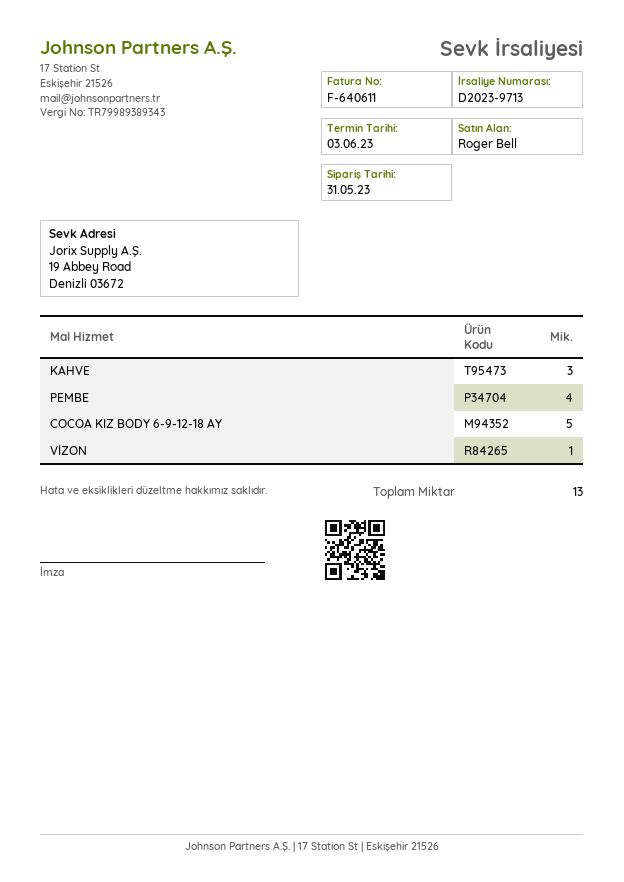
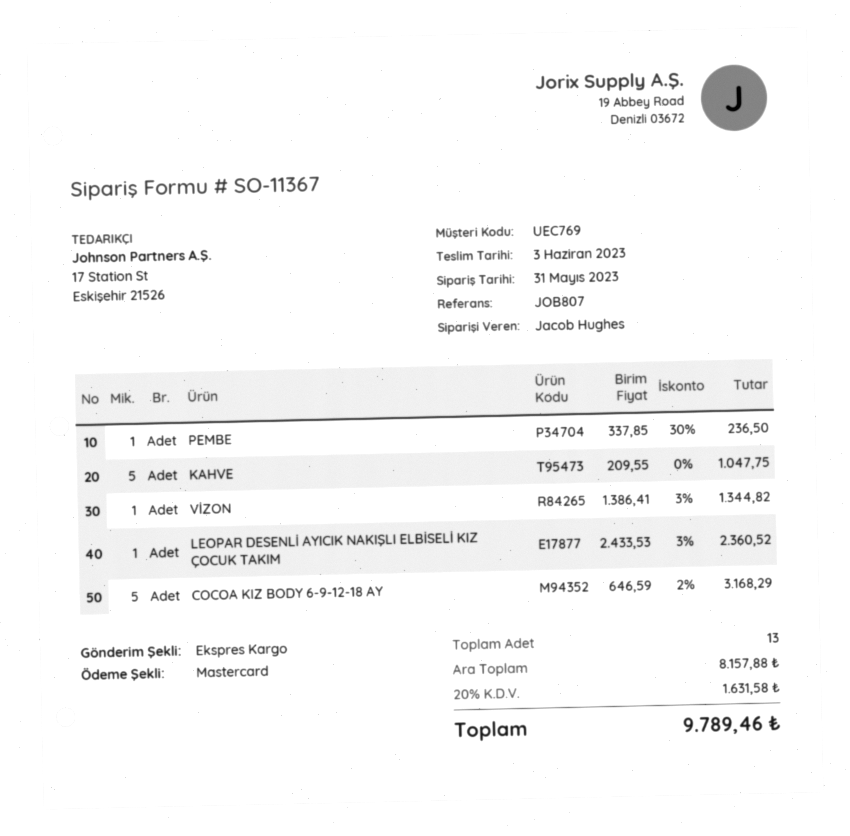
ordered by: Roger Bell -> Jacob Hughes
KAHVE: 3 -> 5
PEMBE: 4 -> 1
LEOPAR DESENLİ AYICIK NAKIŞLI ELBİSELİ KIZ ÇOCUK TAKIM: none -> 1

